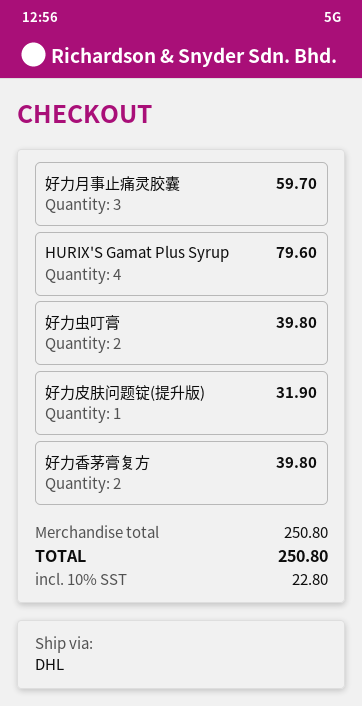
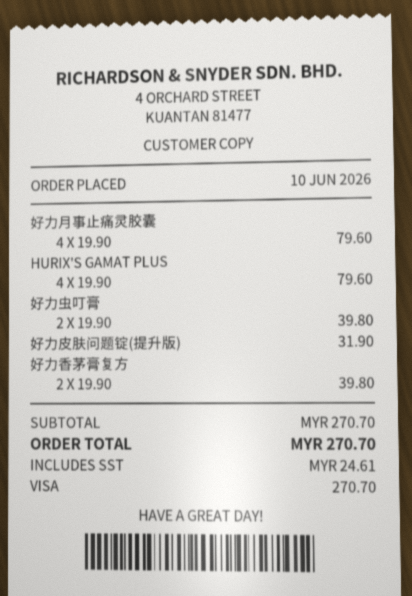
好力月事止痛灵胶囊: 3 for 59.70 -> 4 for 79.60
subtotal: 250.80 -> 270.70
tax: 22.80 -> 24.61
total: 250.80 -> 270.70

